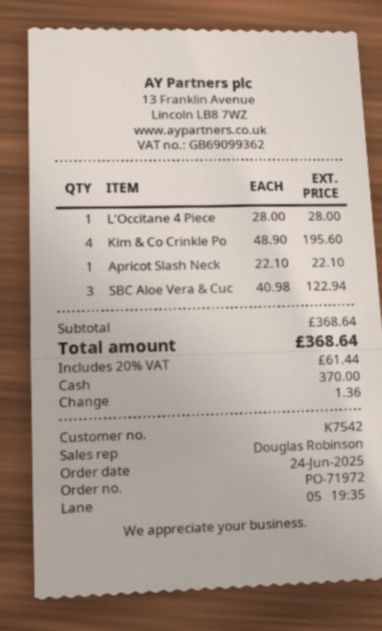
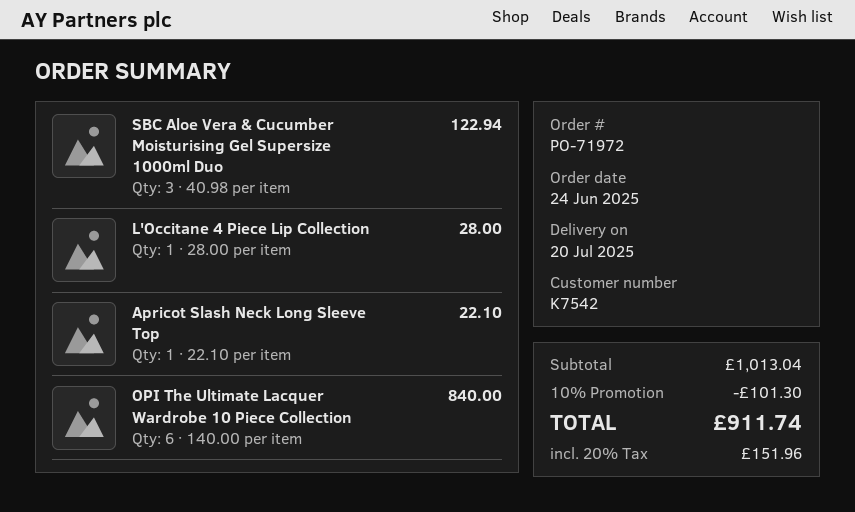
Kim & Co Crinkle Po: 4 x 48.90 = 195.60 -> none
OPI The Ultimate Lacquer Wardrobe 10 Piece Collection: none -> 6 x 140.00 = 840.00
subtotal: 368.64 -> 1013.04
discount: none -> 10% = 101.30
tax: 20% = 61.44 -> 20% = 151.96
total: 368.64 -> 911.74

